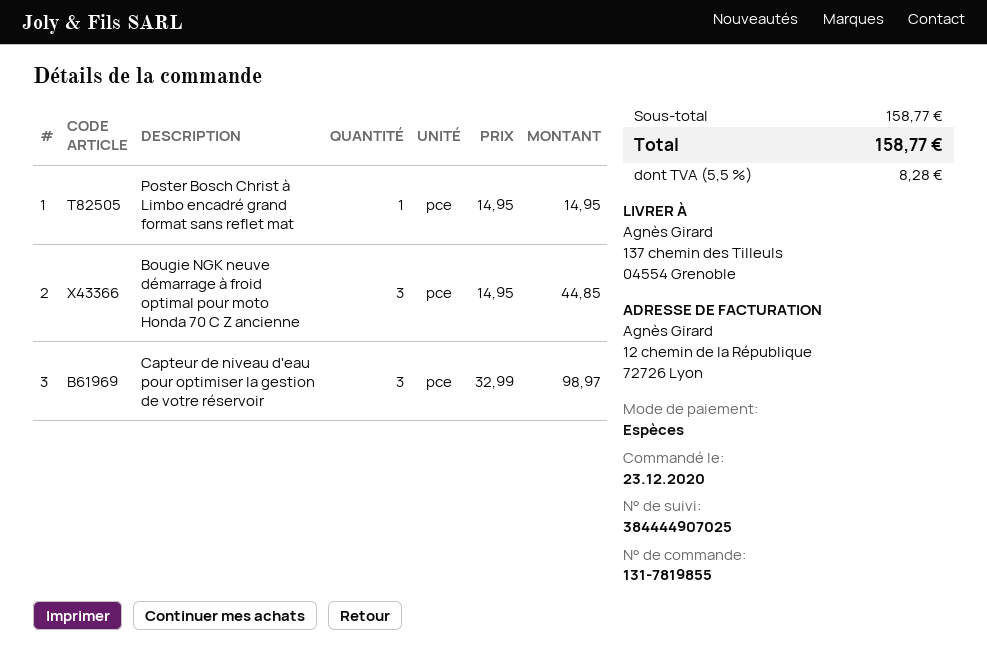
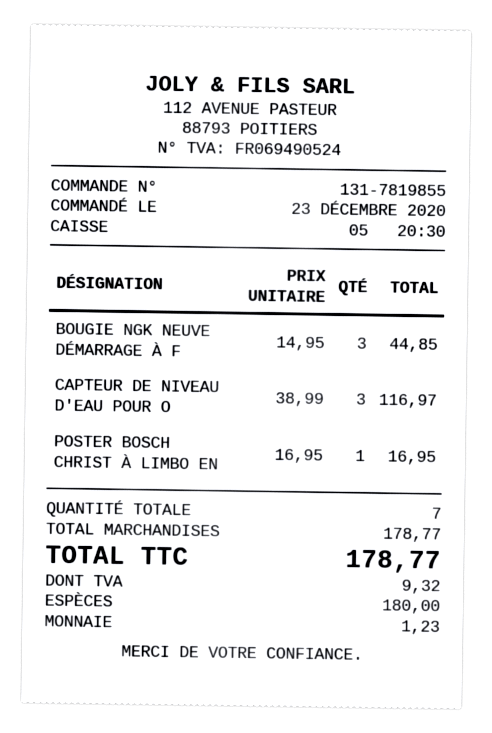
Poster Bosch Christ à Limbo encadré grand format sans reflet mat: 1 x 14.95 = 14.95 -> 1 x 16.95 = 16.95
Capteur de niveau d'eau pour optimiser la gestion de votre réservoir: 3 x 32.99 = 98.97 -> 3 x 38.99 = 116.97
subtotal: 158.77 -> 178.77
tax: 8.28 -> 9.32
total: 158.77 -> 178.77

